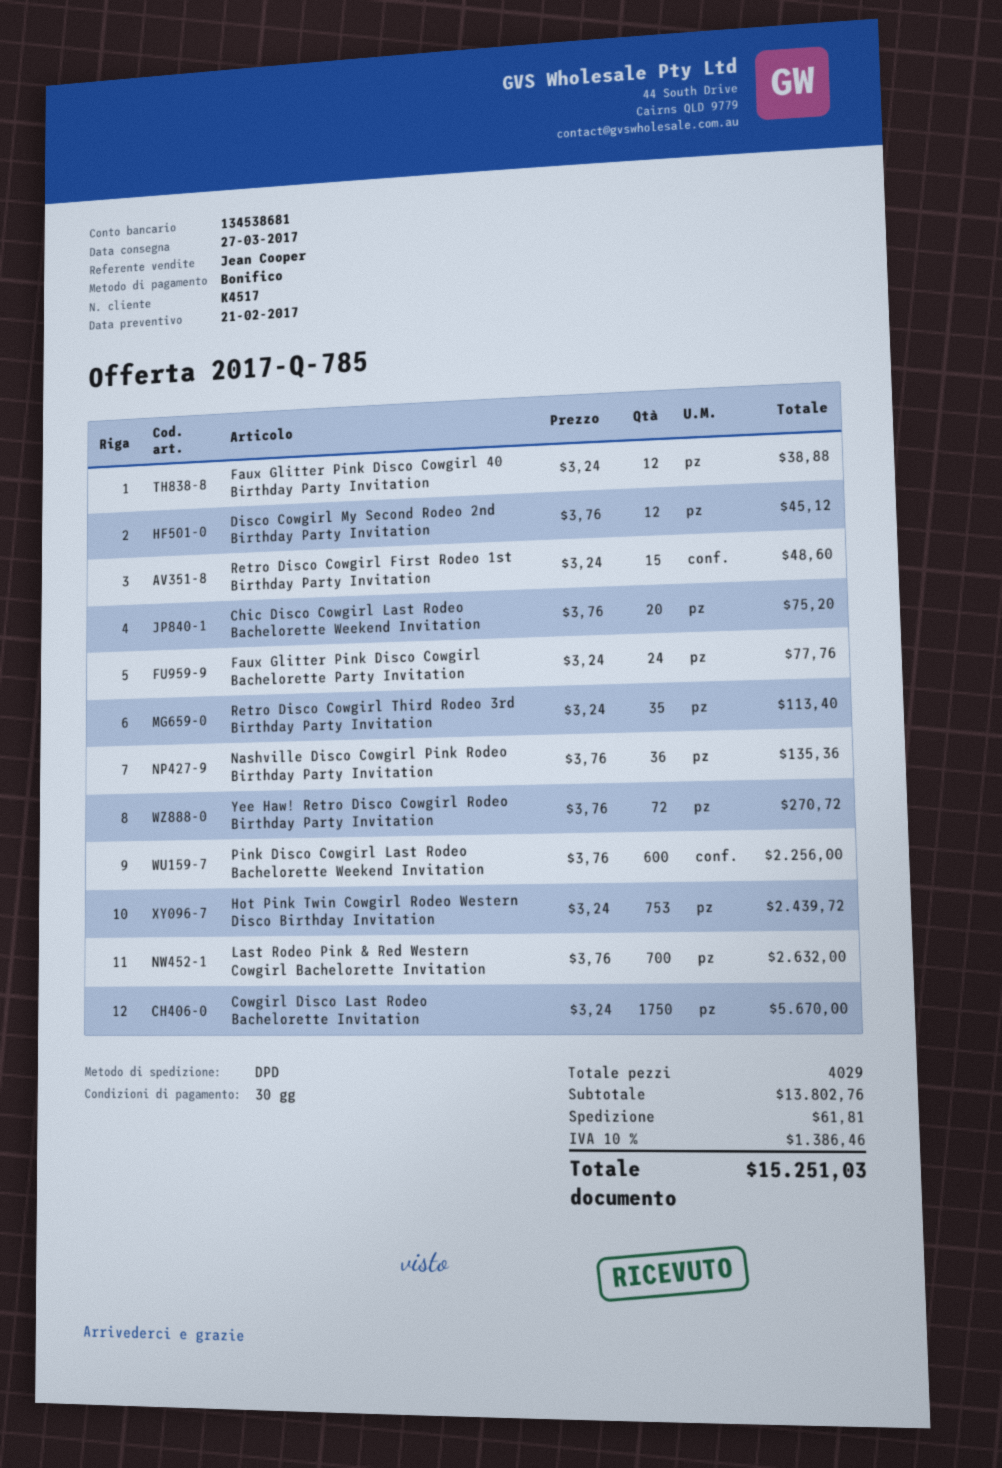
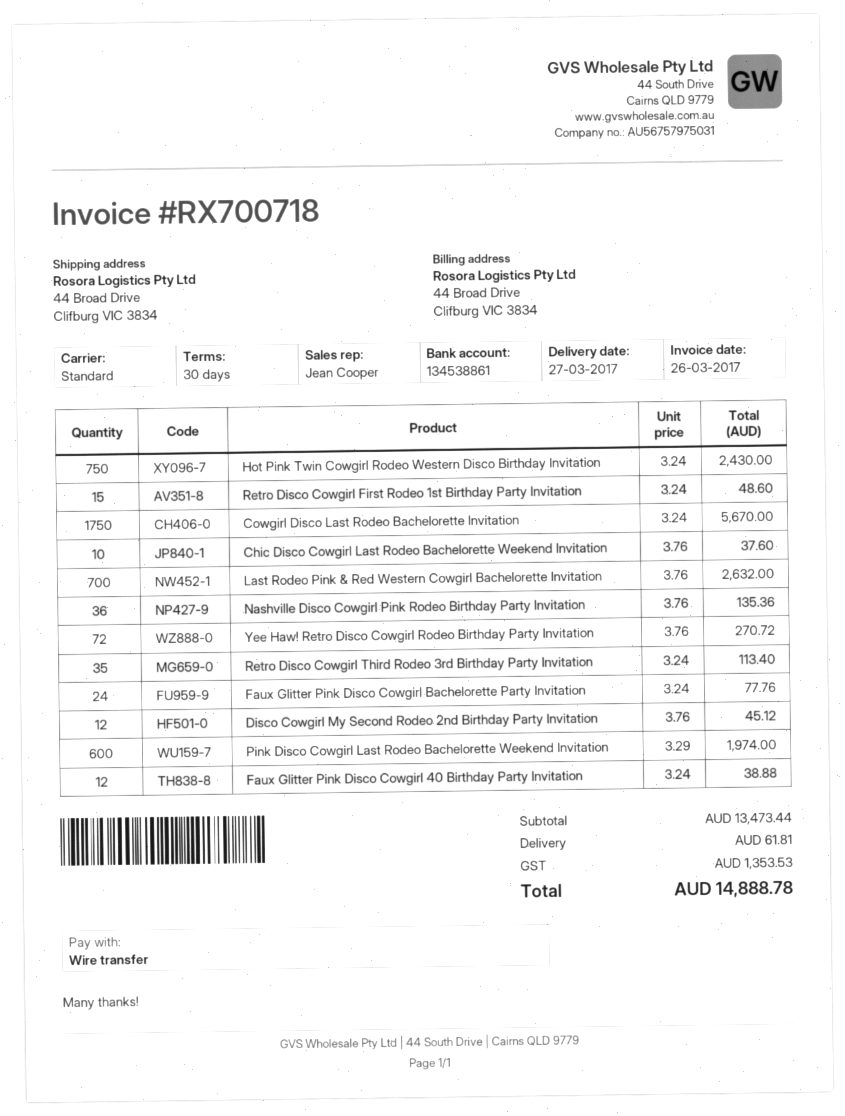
bank account: 134538681 -> 134538861
shipping method: DPD -> standard
Chic Disco Cowgirl Last Rodeo Bachelorette Weekend Invitation: 20 x 3.76 = 75.20 -> 10 x 3.76 = 37.60
Pink Disco Cowgirl Last Rodeo Bachelorette Weekend Invitation: 600 x 3.76 = 2256.00 -> 600 x 3.29 = 1974.00
Hot Pink Twin Cowgirl Rodeo Western Disco Birthday Invitation: 753 x 3.24 = 2439.72 -> 750 x 3.24 = 2430.00
subtotal: 13802.76 -> 13473.44
tax: 1386.46 -> 1353.53
total: 15251.03 -> 14888.78

